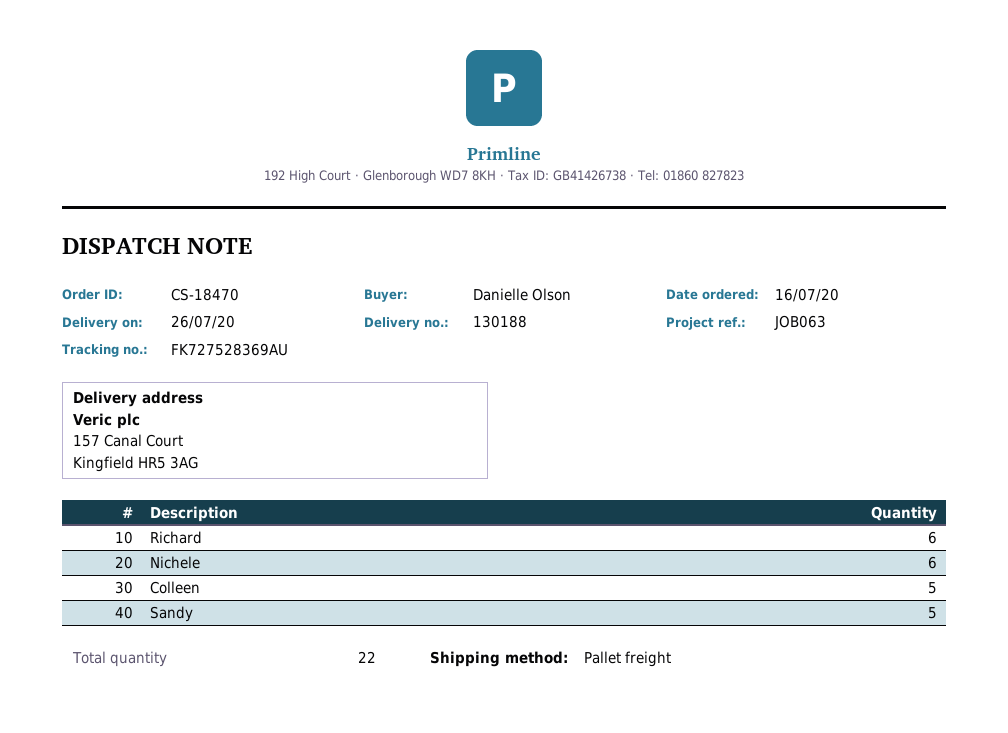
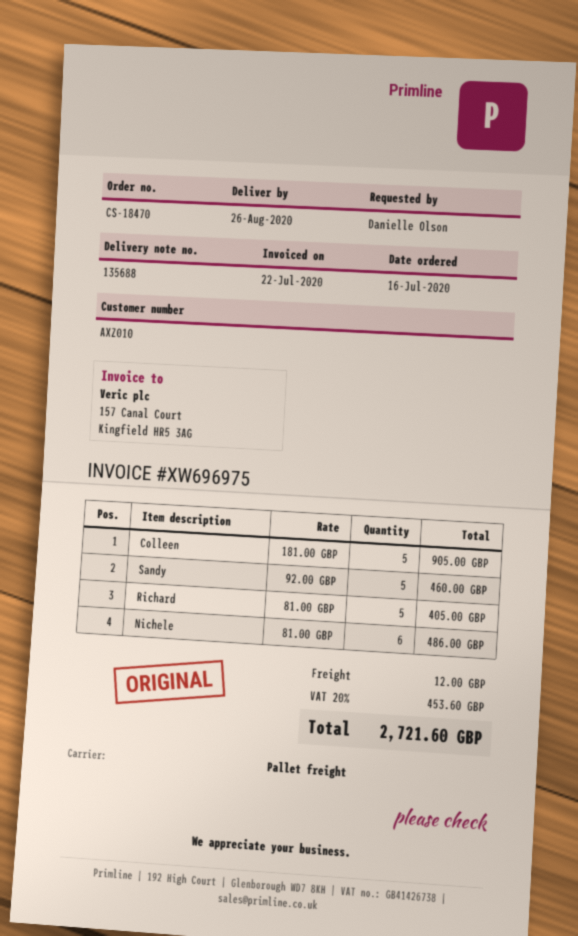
delivery note number: 130188 -> 135688
delivery date: 2020-07-26 -> 2020-08-26
Richard: 6 -> 5

